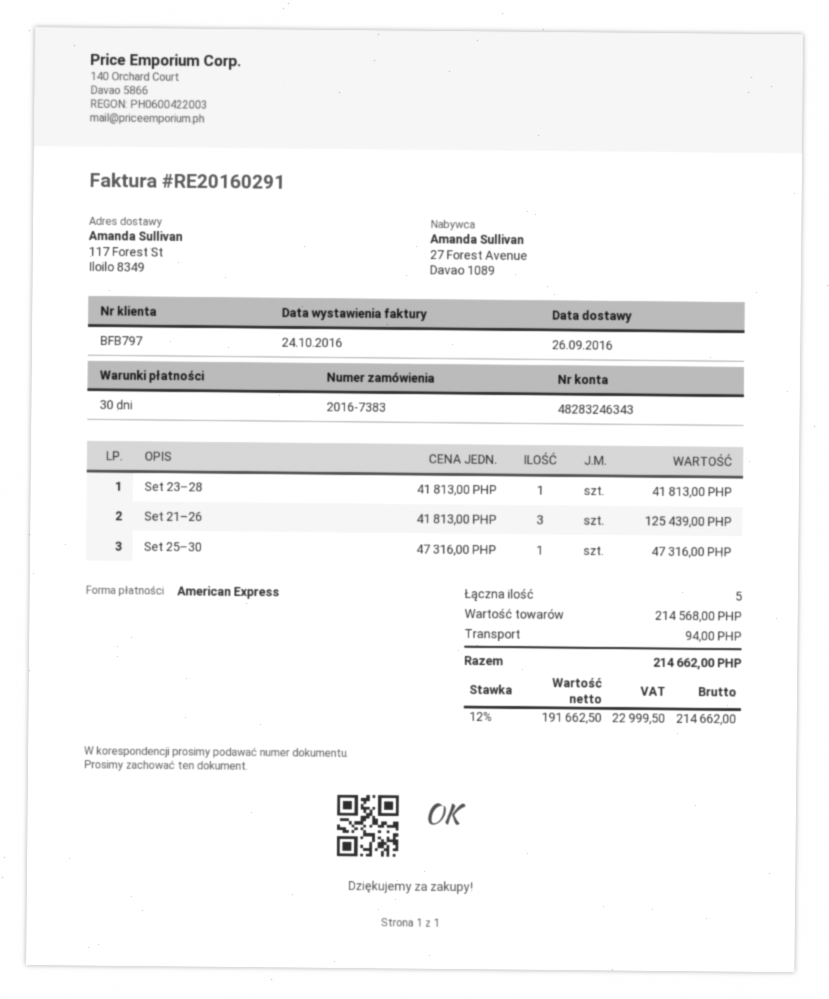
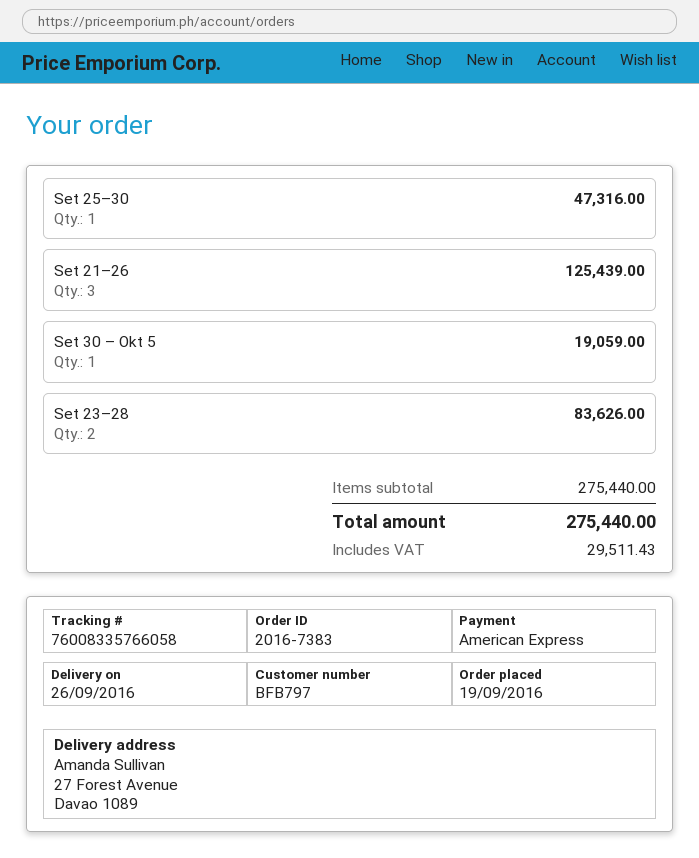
ship to: 117 Forest St, Iloilo 8349 -> 27 Forest Avenue, Davao 1089
Set 23–28: 1 for 41813.00 -> 2 for 83626.00
Set 30 – Okt 5: none -> 1 for 19059.00
subtotal: 214568.00 -> 275440.00
shipping: 94.00 -> none
tax: 22999.50 -> 29511.43
total: 214662.00 -> 275440.00

